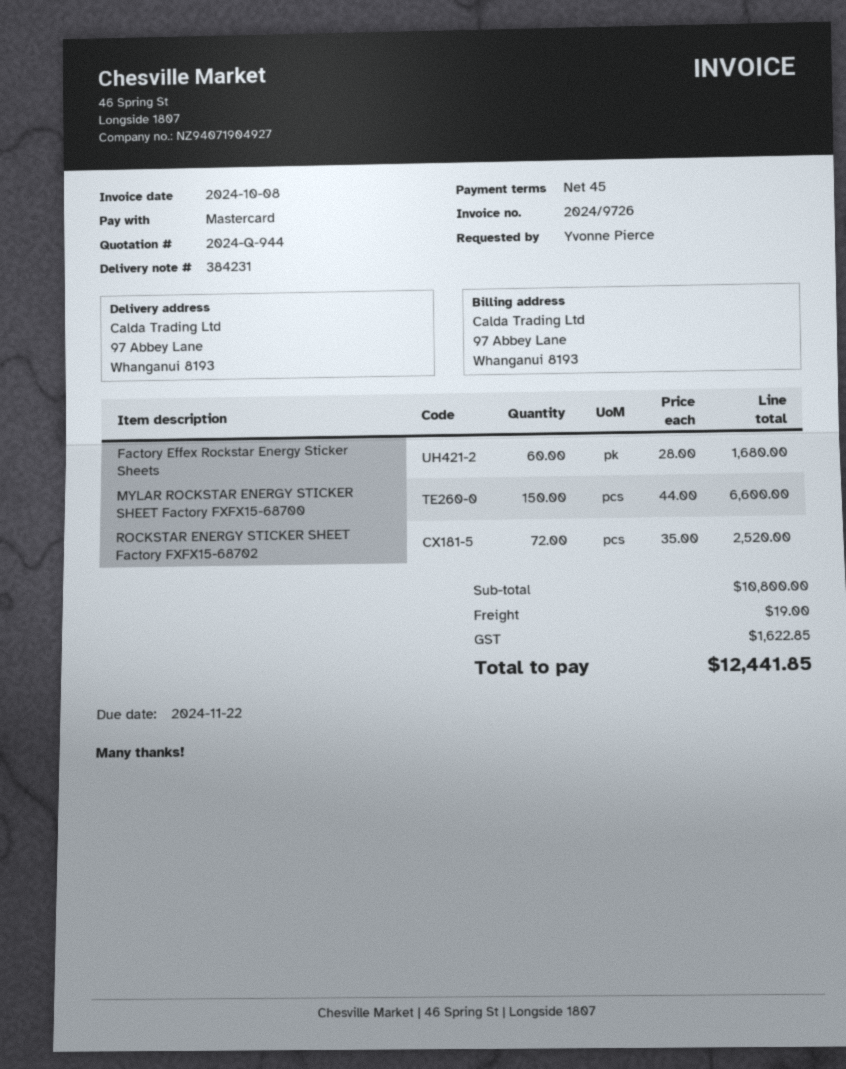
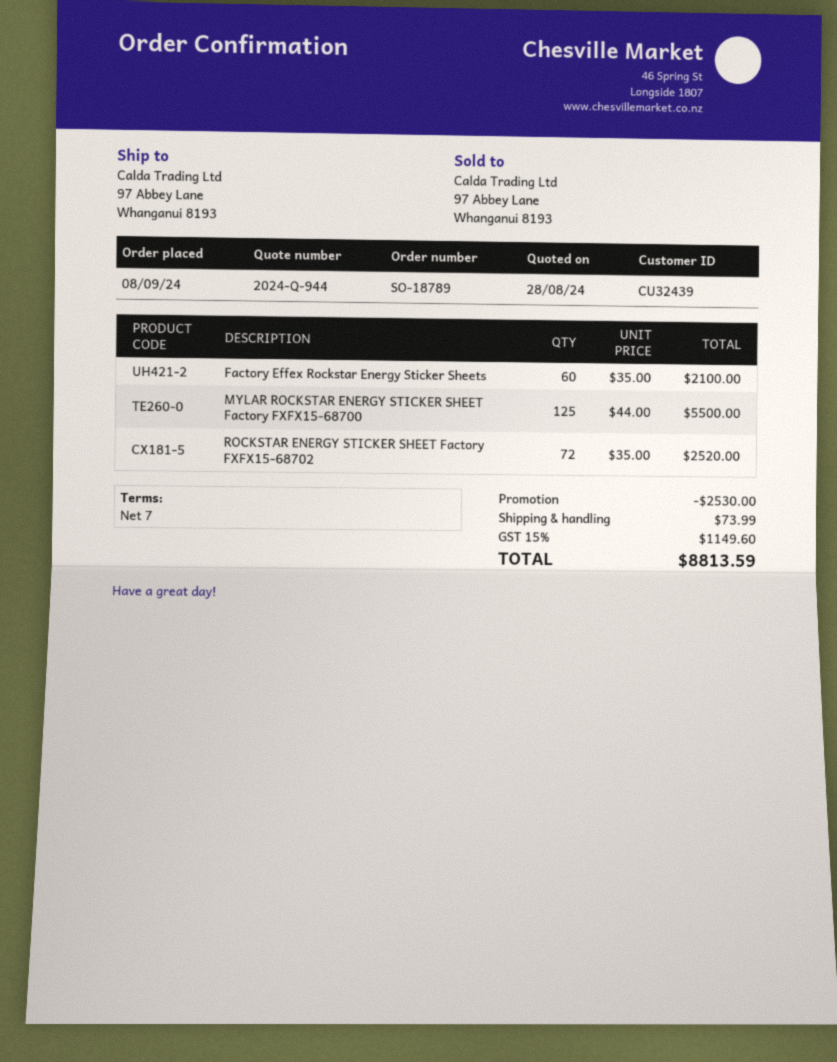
payment terms: 45 days -> 7 days
Factory Effex Rockstar Energy Sticker Sheets: 60 x 28.00 = 1680.00 -> 60 x 35.00 = 2100.00
MYLAR ROCKSTAR ENERGY STICKER SHEET Factory FXFX15-68700: 150 x 44.00 = 6600.00 -> 125 x 44.00 = 5500.00
discount: none -> 2530.00
shipping: 19.00 -> 73.99
tax: 1622.85 -> 1149.60
total: 12441.85 -> 8813.59

